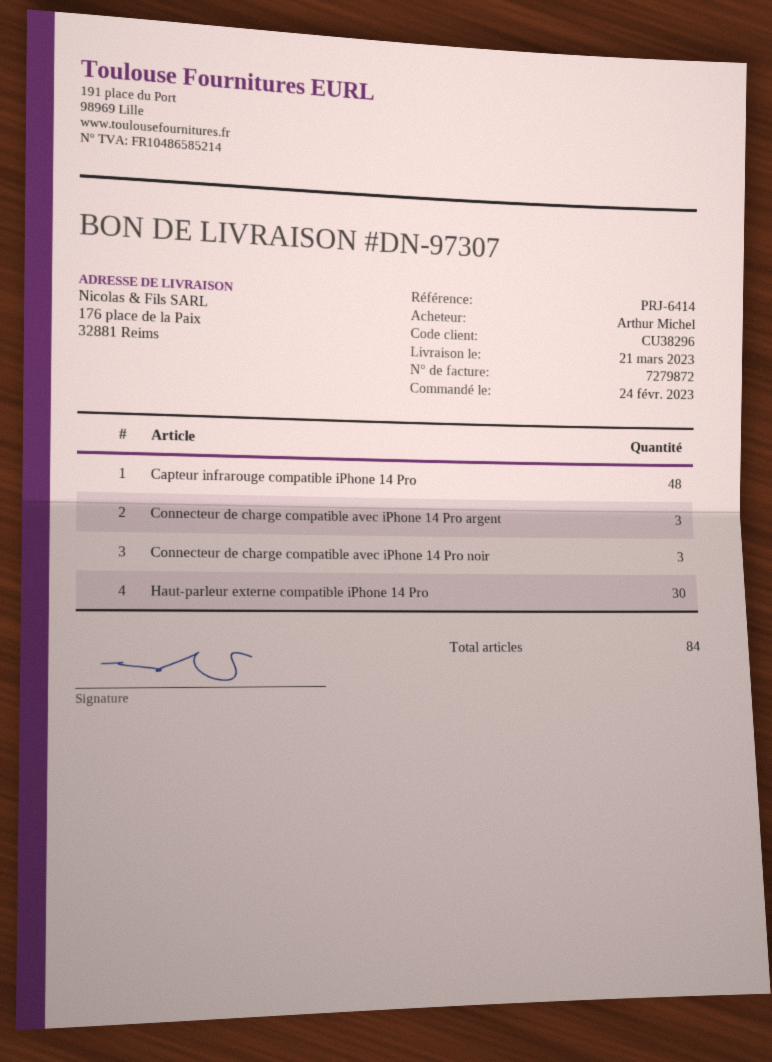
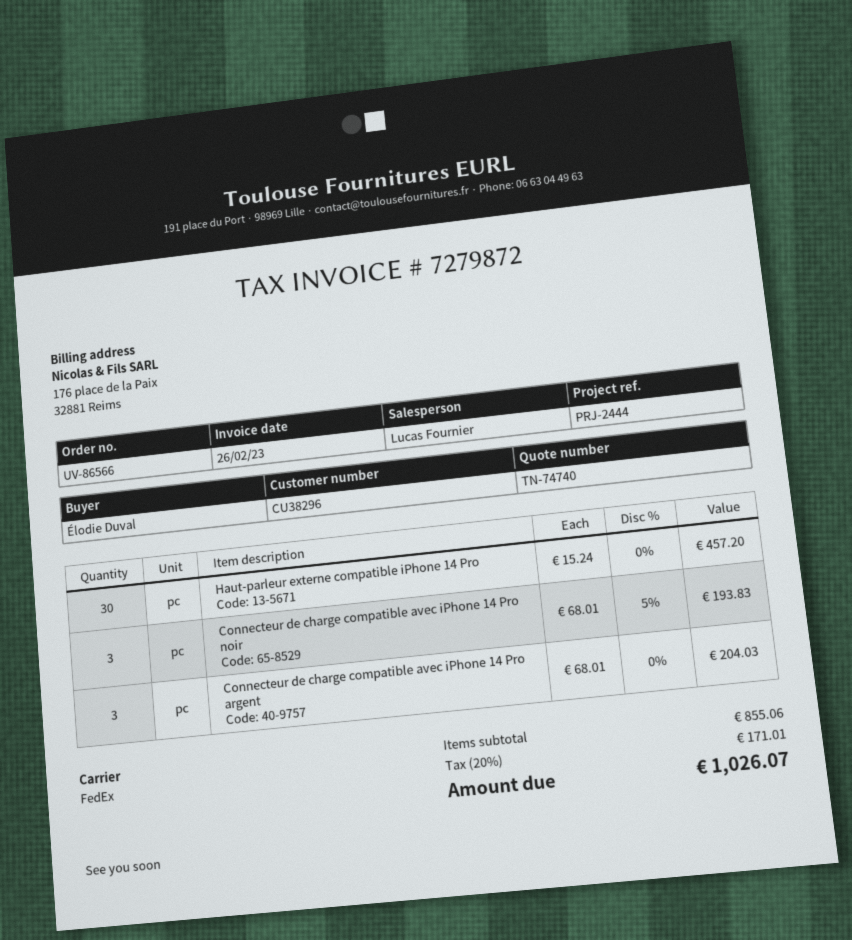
reference: PRJ-6414 -> PRJ-2444
ordered by: Arthur Michel -> Élodie Duval
Capteur infrarouge compatible iPhone 14 Pro: 48 -> none

